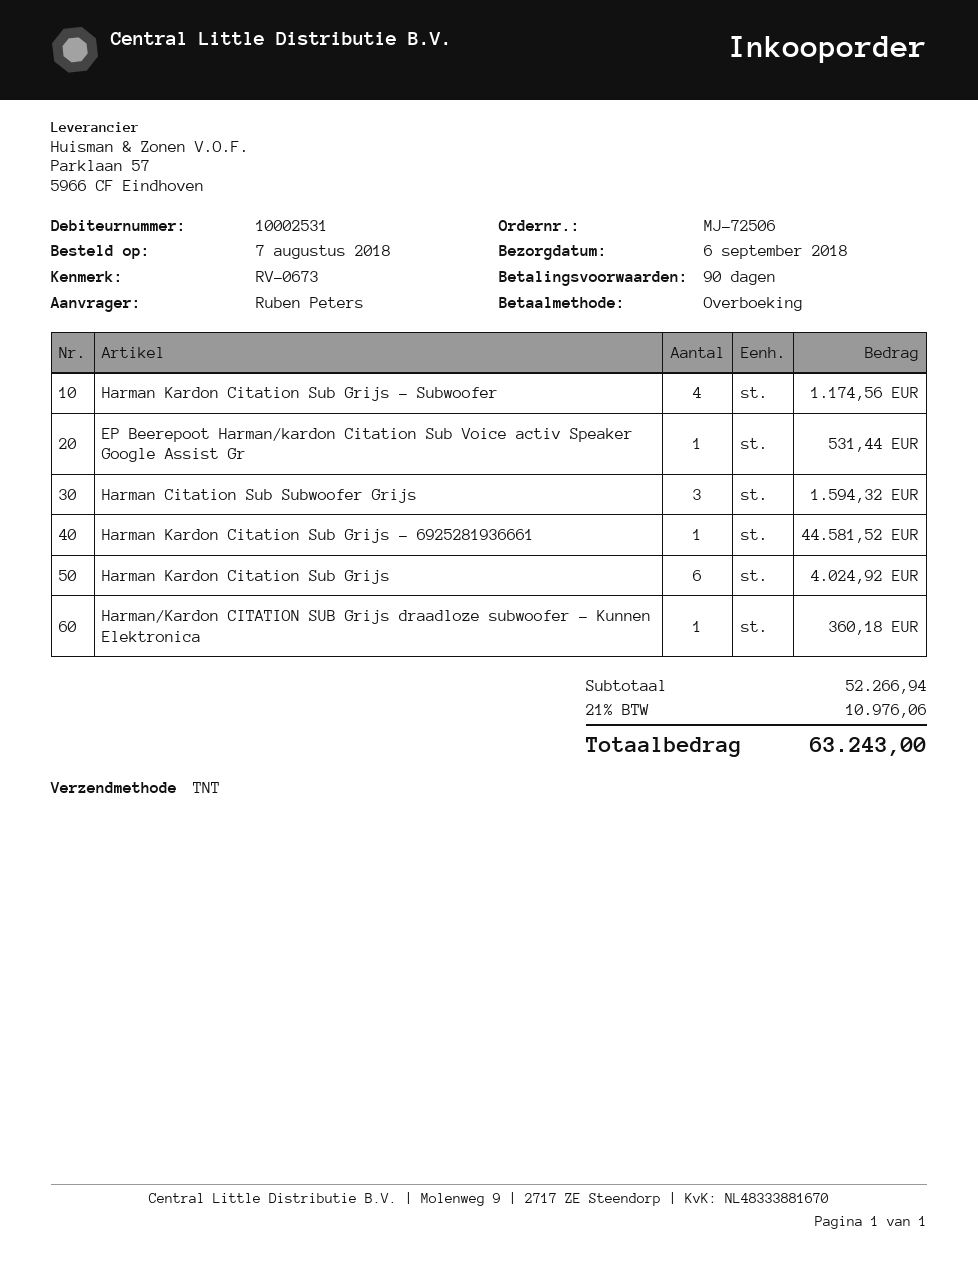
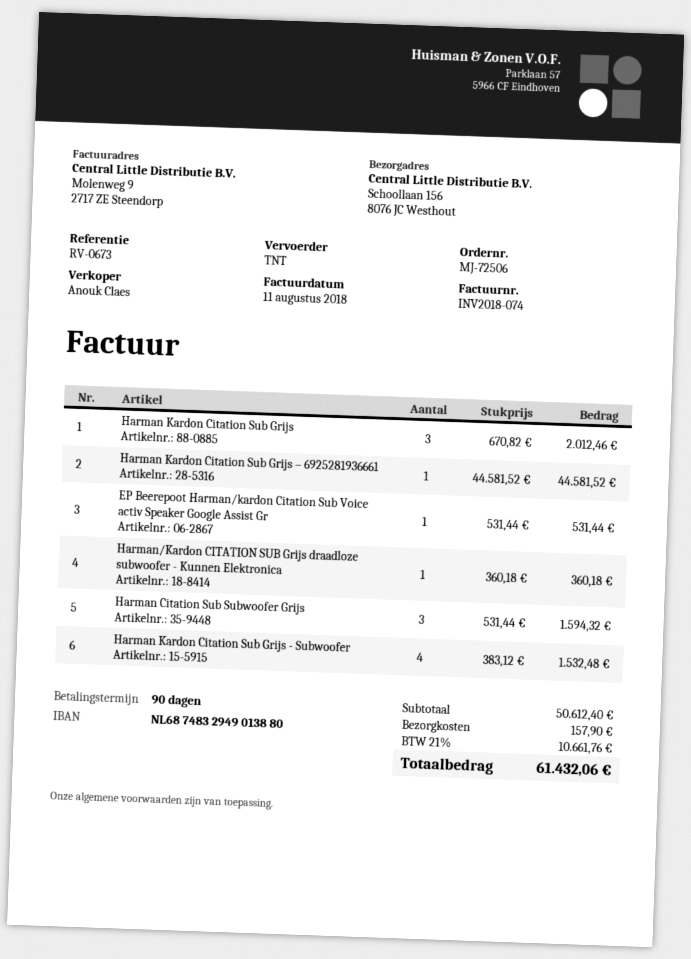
Harman Kardon Citation Sub Grijs - Subwoofer: 4 for 1174.56 -> 4 for 1532.48
Harman Kardon Citation Sub Grijs: 6 for 4024.92 -> 3 for 2012.46
subtotal: 52266.94 -> 50612.40
shipping: none -> 157.90
tax: 21% = 10976.06 -> 21% = 10661.76
total: 63243.00 -> 61432.06

